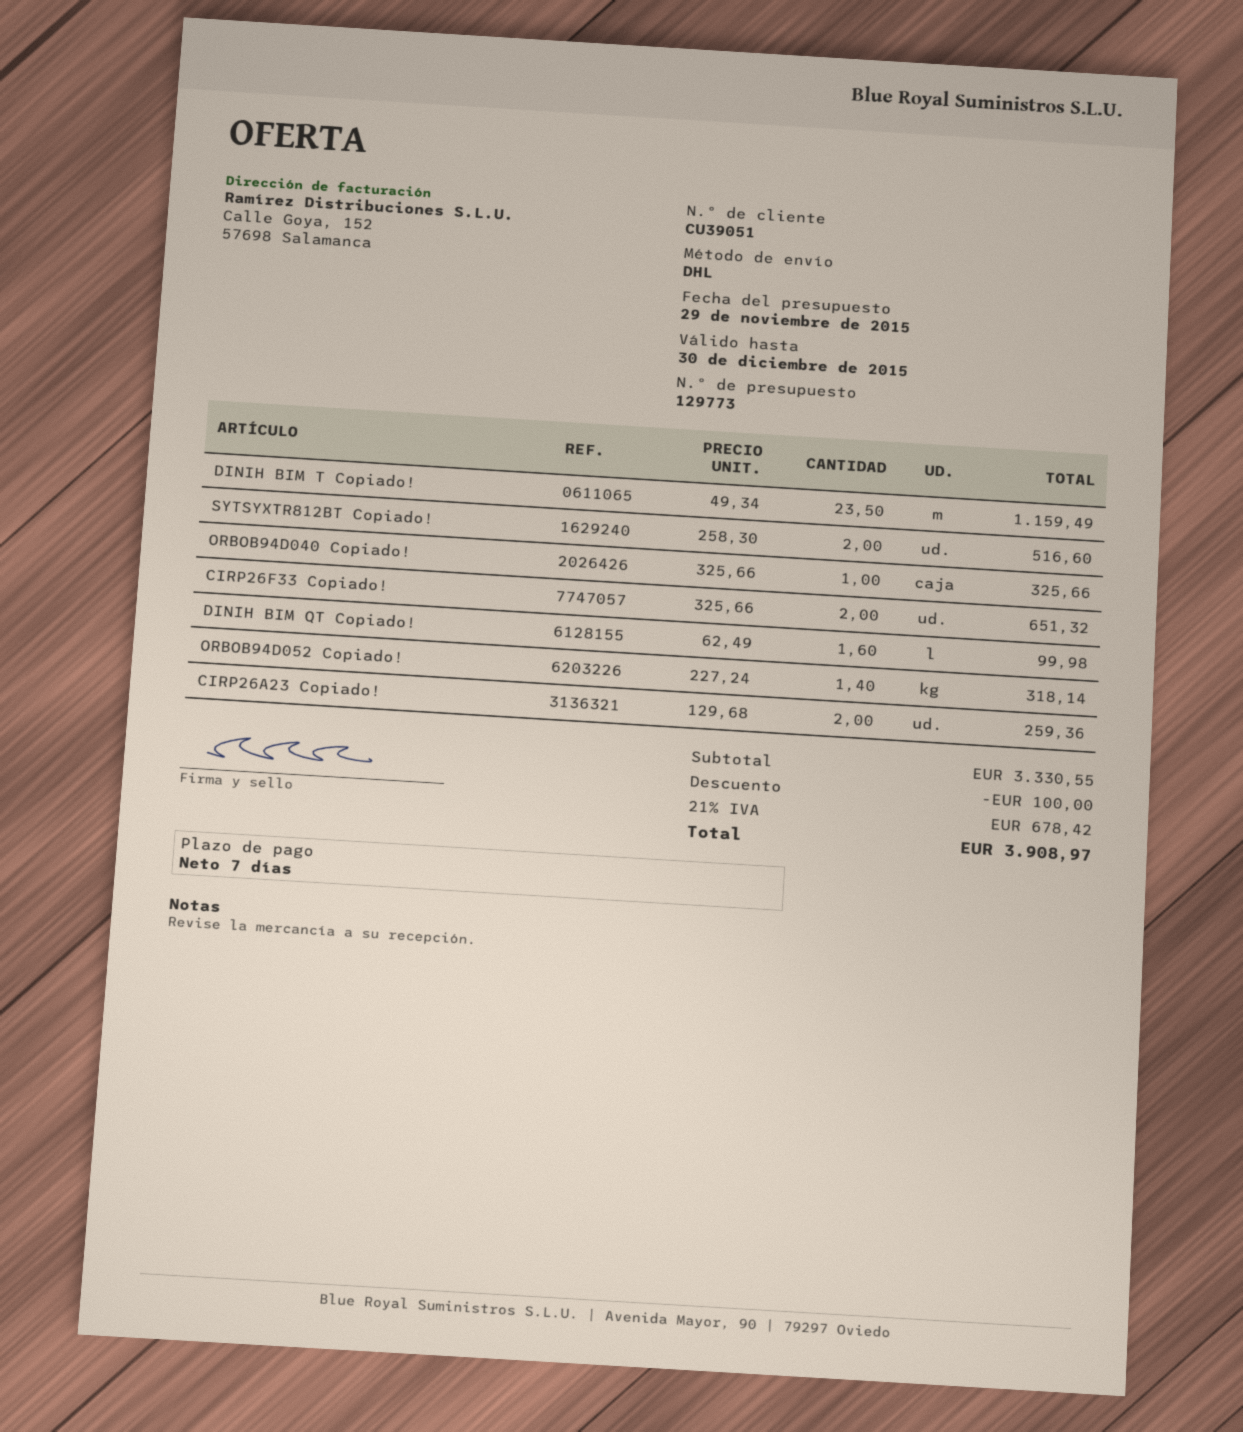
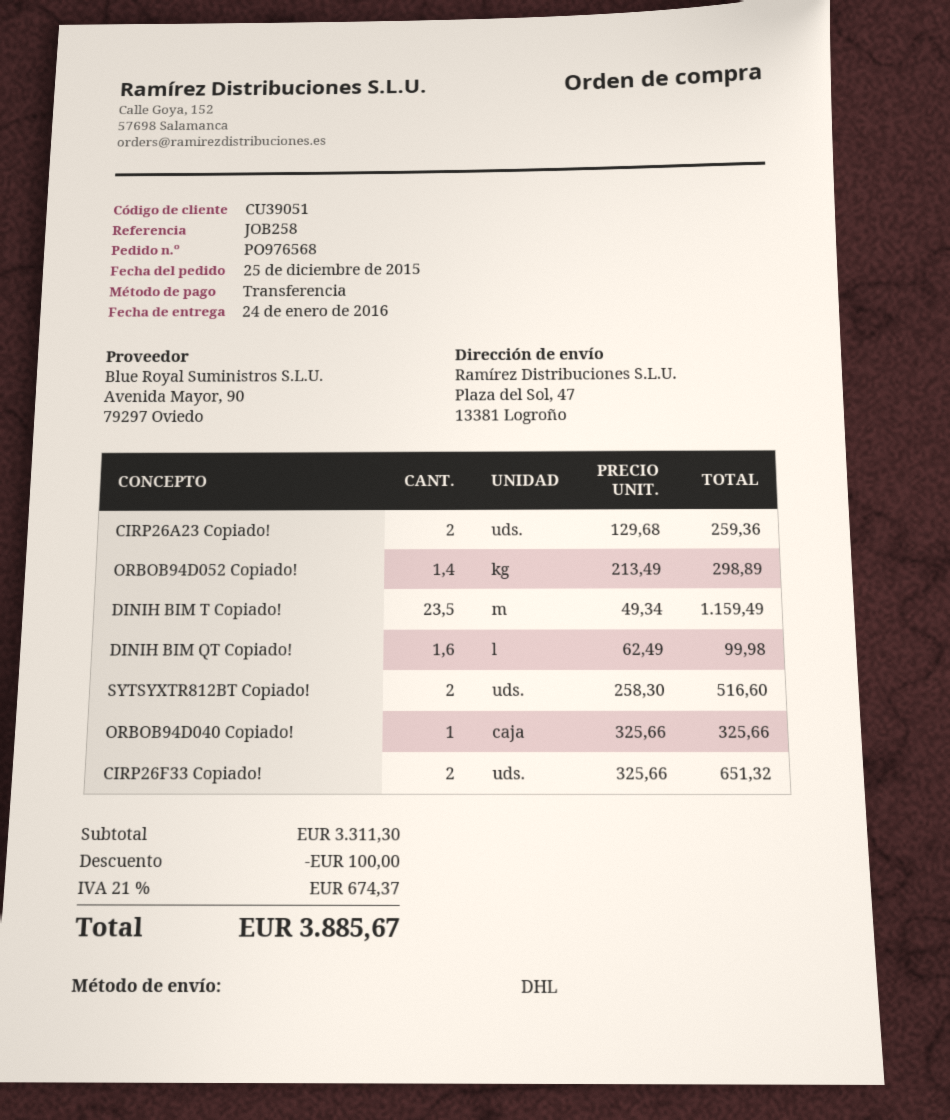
ORBOB94D052 Copiado!: 1.4 x 227.24 = 318.14 -> 1.4 x 213.49 = 298.89
subtotal: 3330.55 -> 3311.30
tax: 21% = 678.42 -> 21% = 674.37
total: 3908.97 -> 3885.67

